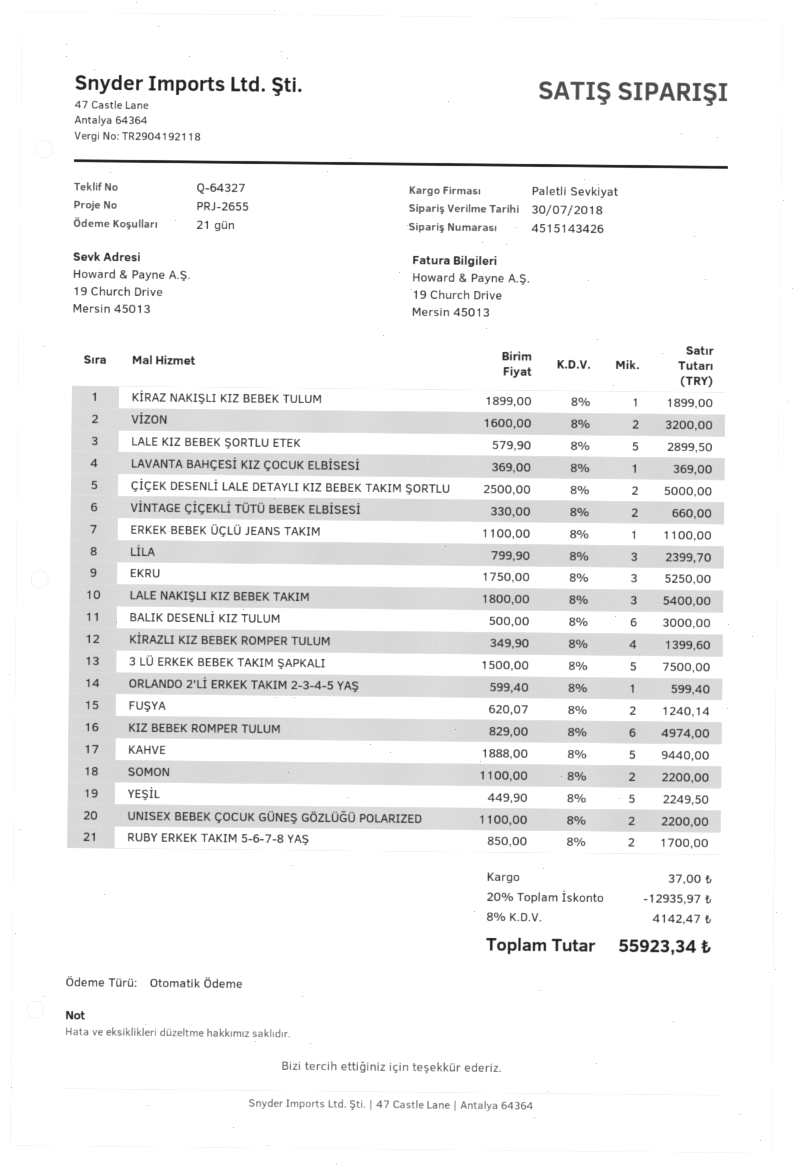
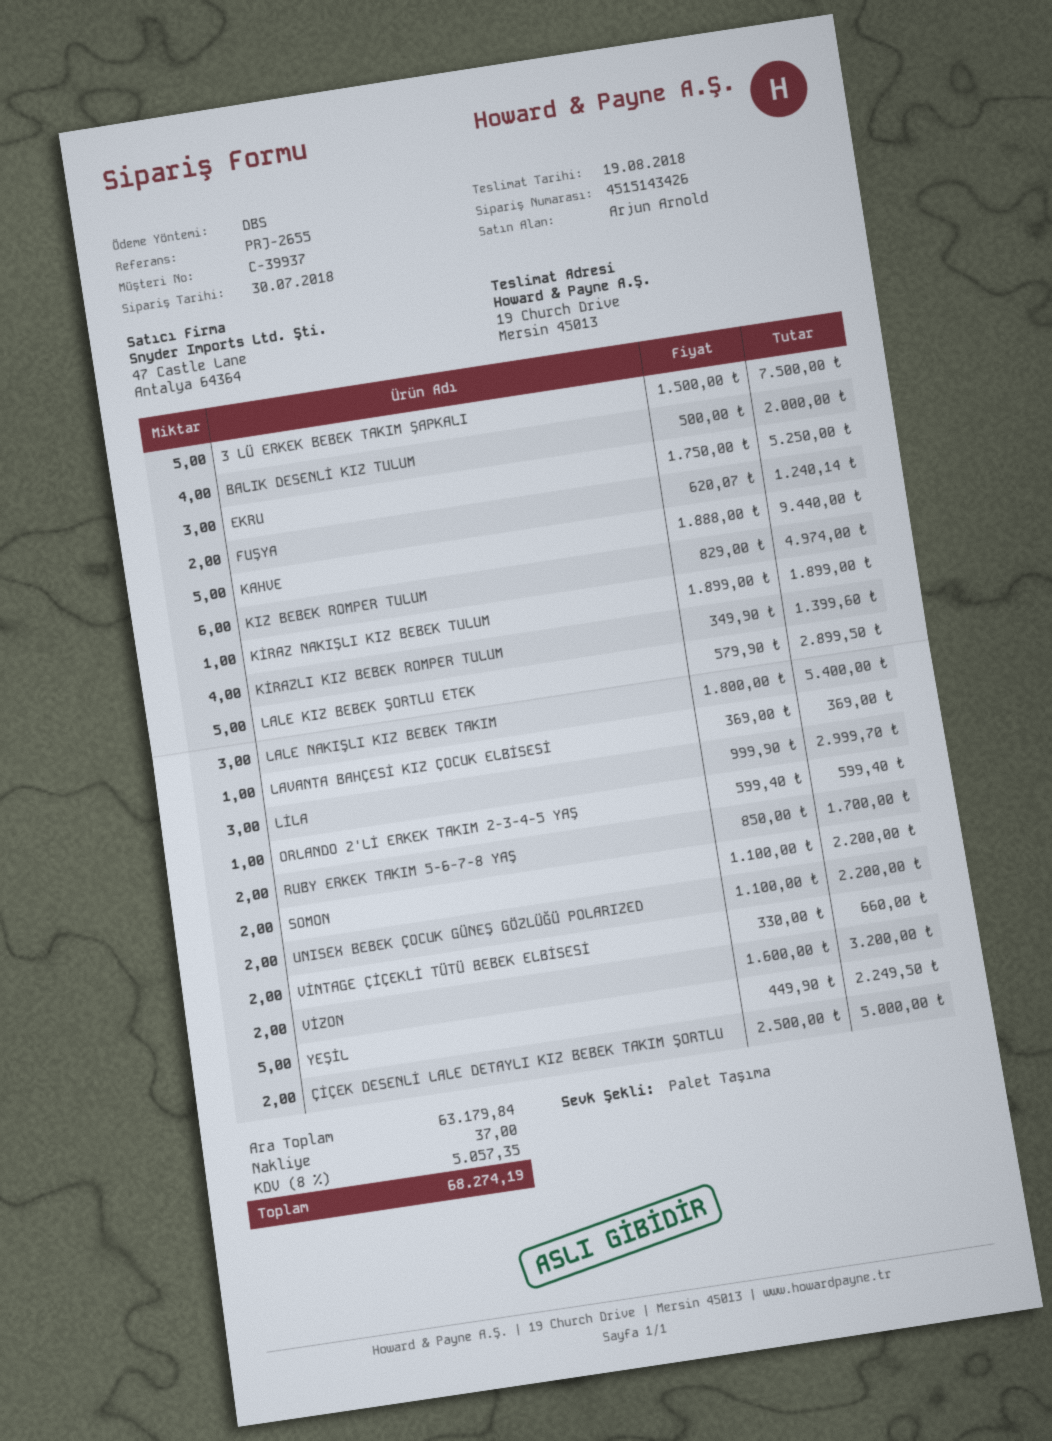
ERKEK BEBEK ÜÇLÜ JEANS TAKIM: 1 x 1100.00 = 1100.00 -> none
LİLA: 3 x 799.90 = 2399.70 -> 3 x 999.90 = 2999.70
BALIK DESENLİ KIZ TULUM: 6 x 500.00 = 3000.00 -> 4 x 500.00 = 2000.00
discount: 20% = 12935.97 -> none
tax: 8% = 4142.47 -> 8% = 5057.35
total: 55923.34 -> 68274.19

